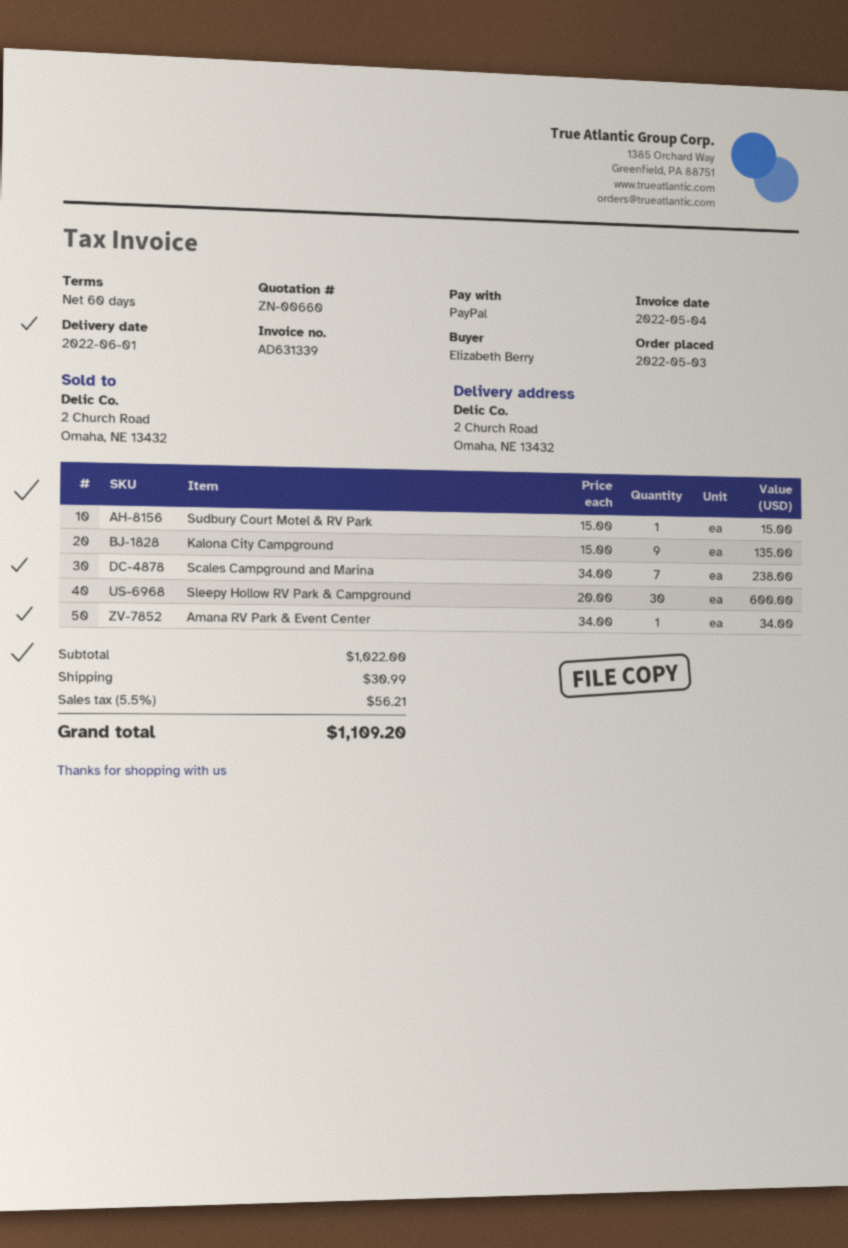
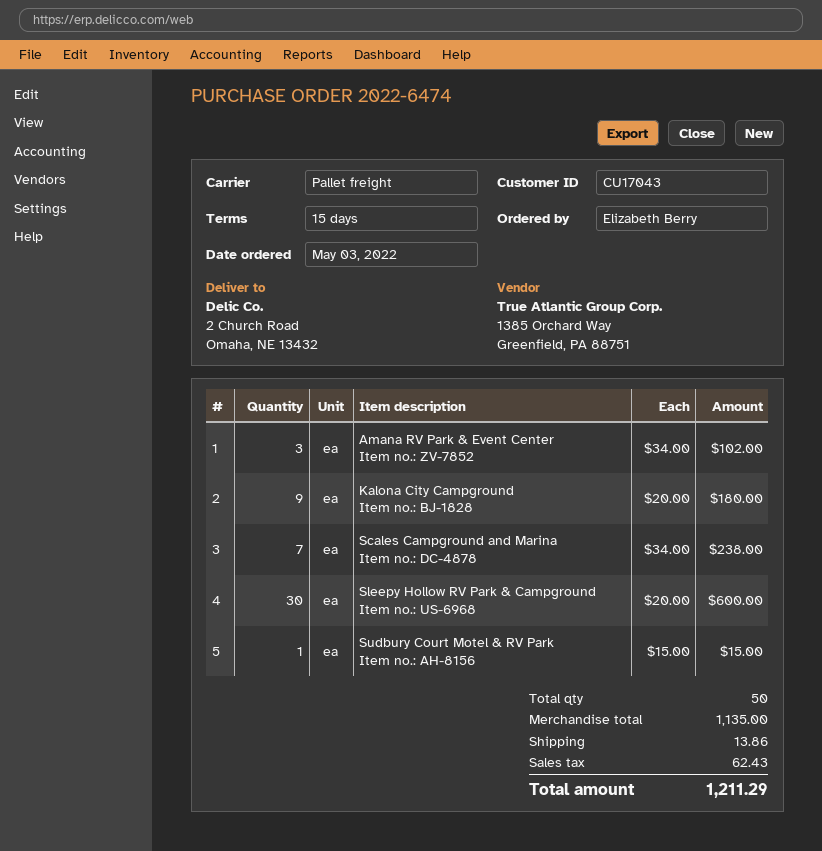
payment terms: 60 days -> 15 days
Kalona City Campground: 9 x 15.00 = 135.00 -> 9 x 20.00 = 180.00
Amana RV Park & Event Center: 1 x 34.00 = 34.00 -> 3 x 34.00 = 102.00
subtotal: 1022.00 -> 1135.00
shipping: 30.99 -> 13.86
tax: 56.21 -> 62.43
total: 1109.20 -> 1211.29

